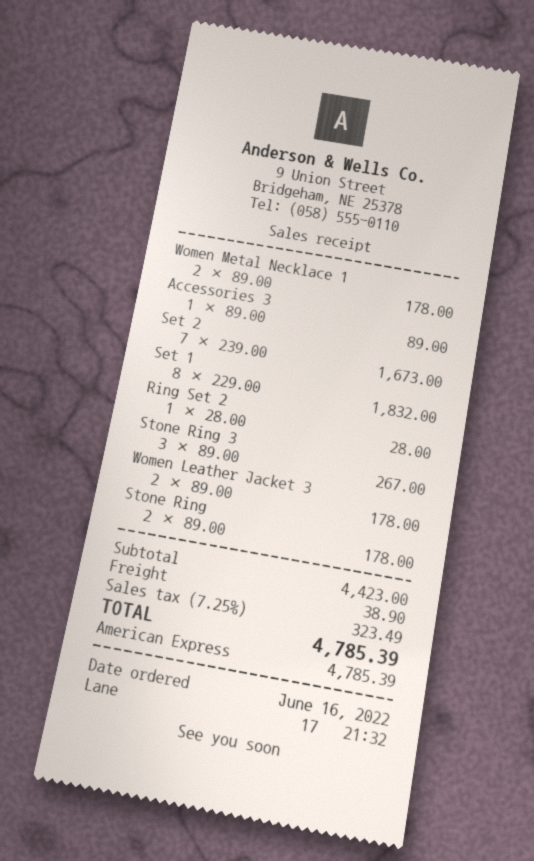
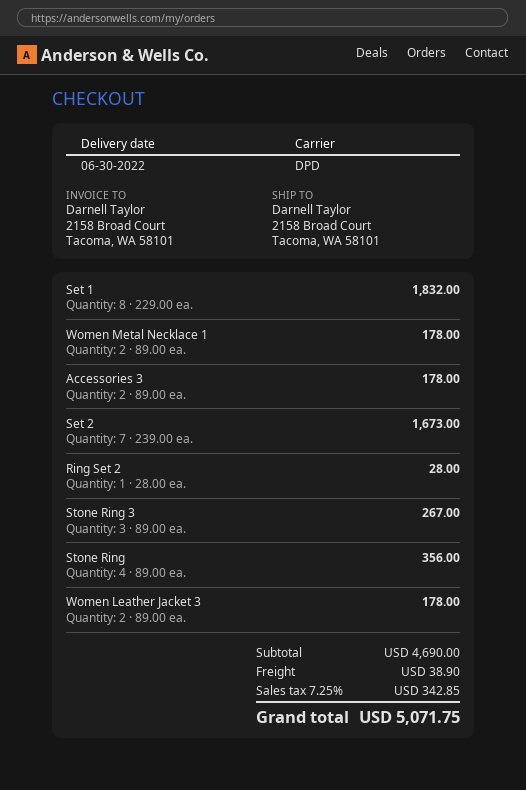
Accessories 3: 1 x 89.00 = 89.00 -> 2 x 89.00 = 178.00
Stone Ring: 2 x 89.00 = 178.00 -> 4 x 89.00 = 356.00
subtotal: 4423.00 -> 4690.00
tax: 7.25% = 323.49 -> 7.25% = 342.85
total: 4785.39 -> 5071.75

